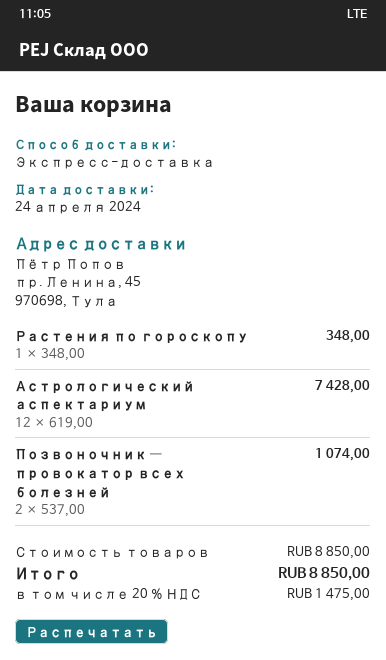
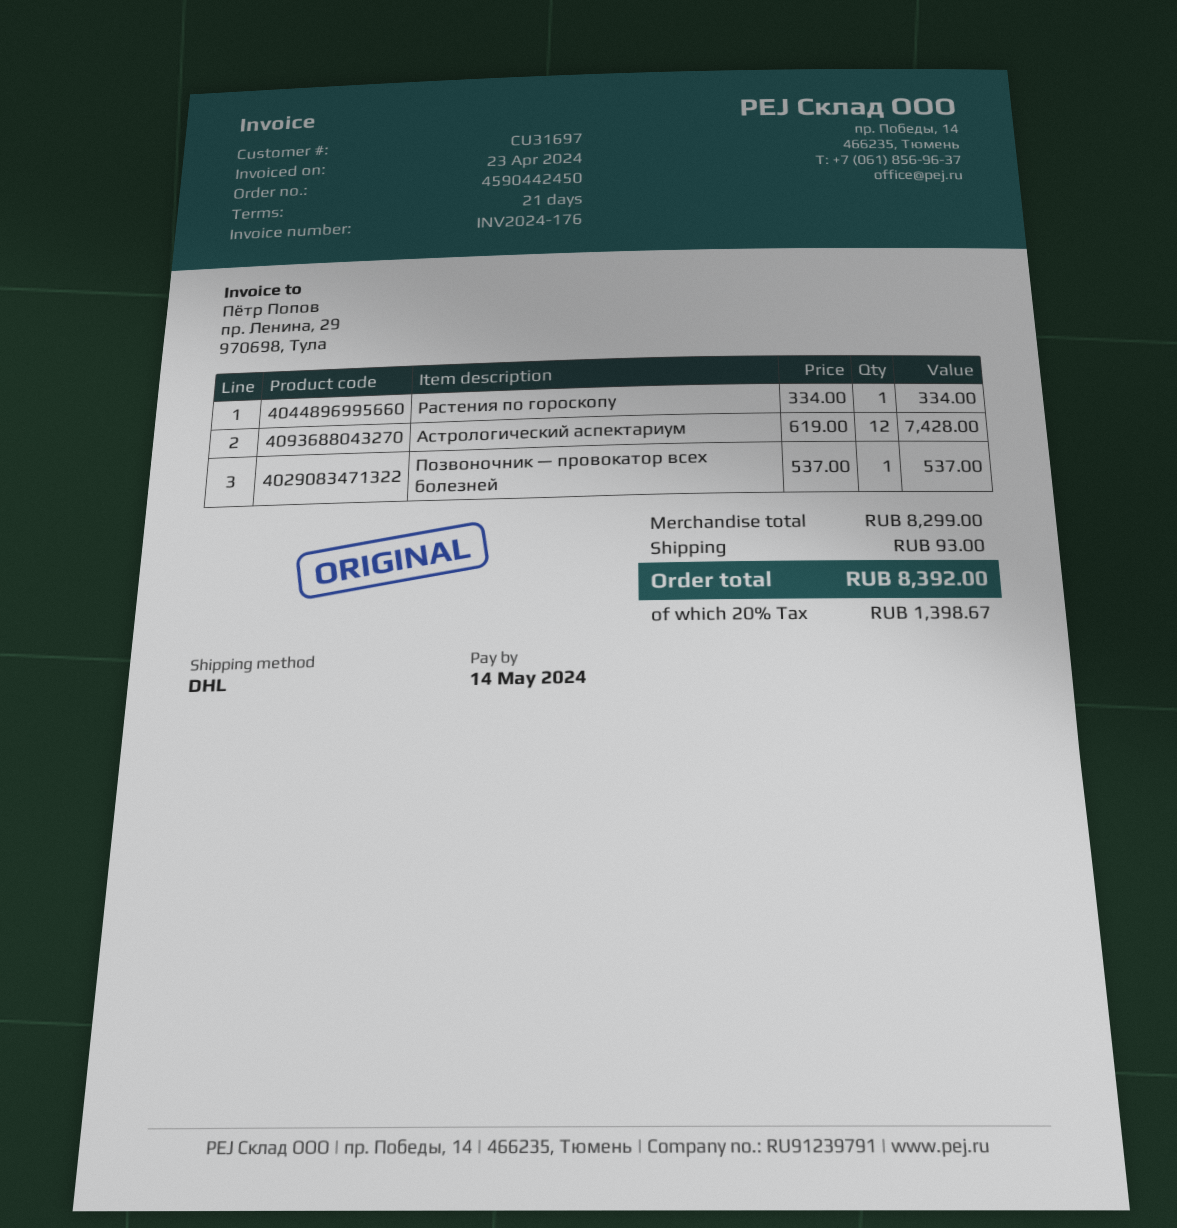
shipping method: express -> DHL
Растения по гороскопу: 1 x 348.00 = 348.00 -> 1 x 334.00 = 334.00
Позвоночник — провокатор всех болезней: 2 x 537.00 = 1074.00 -> 1 x 537.00 = 537.00
subtotal: 8850.00 -> 8299.00
shipping: none -> 93.00
tax: 20% = 1475.00 -> 20% = 1398.67
total: 8850.00 -> 8392.00

